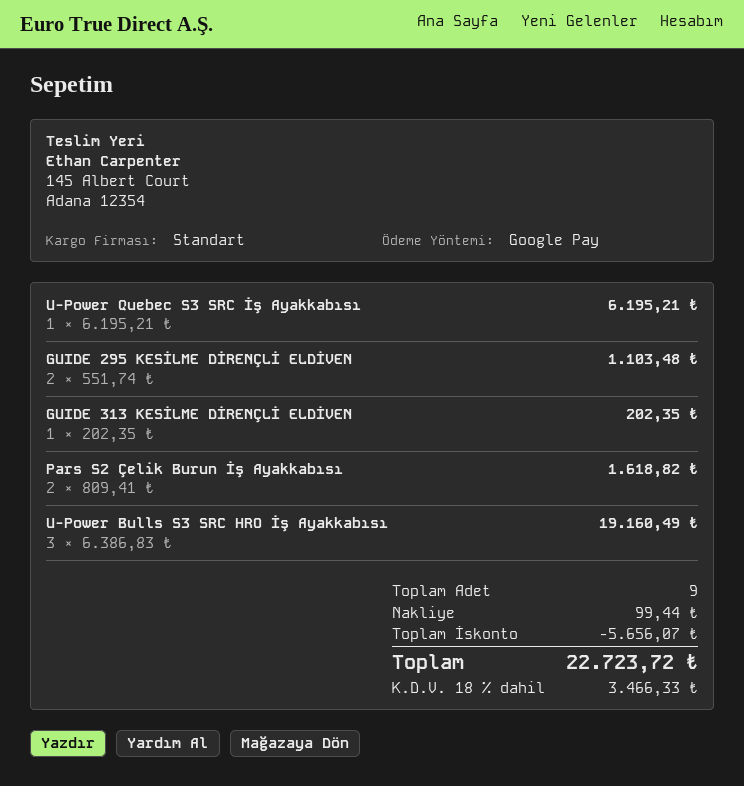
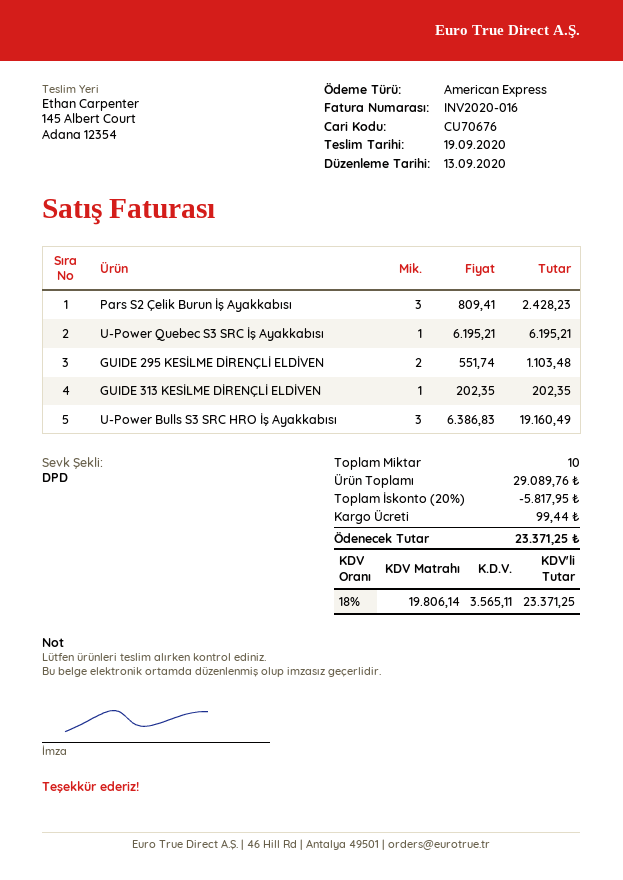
payment method: Google Pay -> American Express
shipping method: standard -> DPD
Pars S2 Çelik Burun İş Ayakkabısı: 2 x 809.41 = 1618.82 -> 3 x 809.41 = 2428.23
total quantity: 9 -> 10
discount: 5656.07 -> 5817.95
tax: 18% = 3466.33 -> 18% = 3565.11
total: 22723.72 -> 23371.25

